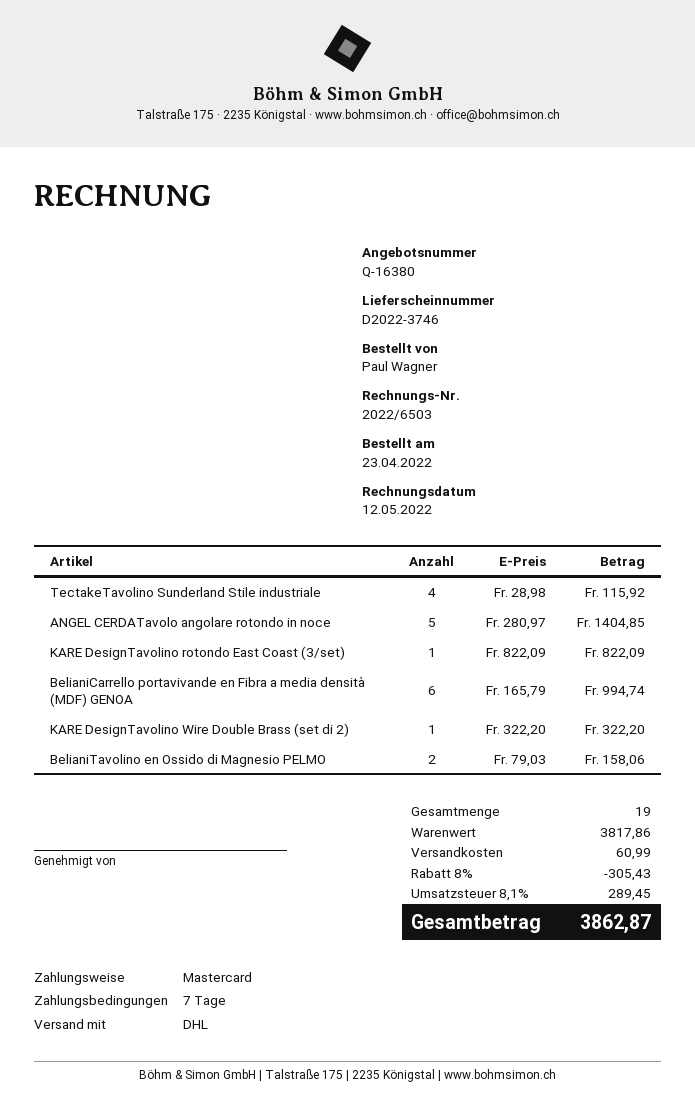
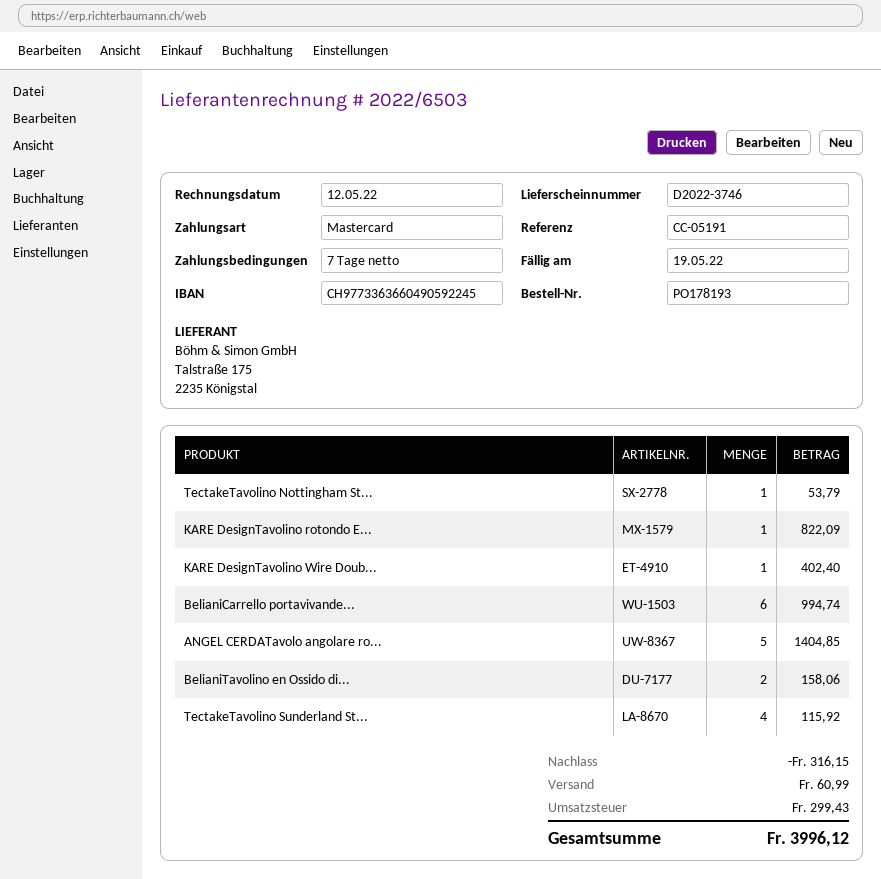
KARE DesignTavolino Wire Double Brass (set di 2): 1 for 322.20 -> 1 for 402.40
TectakeTavolino Nottingham St...: none -> 1 for 53.79
discount: 305.43 -> 316.15
tax: 289.45 -> 299.43
total: 3862.87 -> 3996.12

